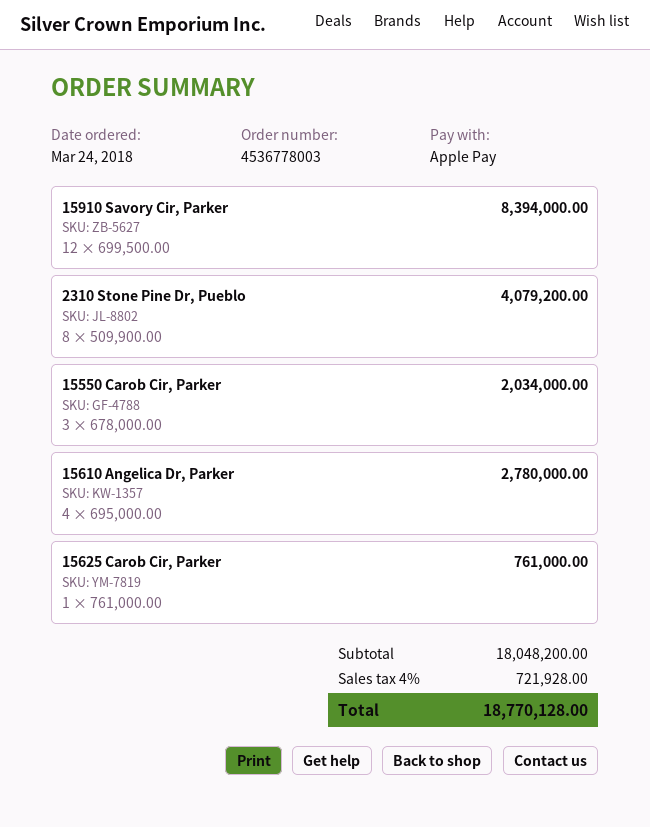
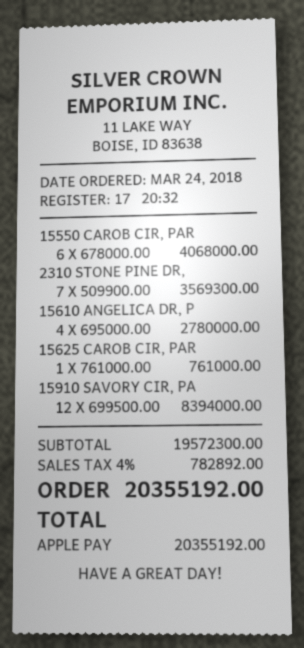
2310 Stone Pine Dr, Pueblo: 8 x 509900.00 = 4079200.00 -> 7 x 509900.00 = 3569300.00
15550 Carob Cir, Parker: 3 x 678000.00 = 2034000.00 -> 6 x 678000.00 = 4068000.00
subtotal: 18048200.00 -> 19572300.00
tax: 4% = 721928.00 -> 4% = 782892.00
total: 18770128.00 -> 20355192.00

